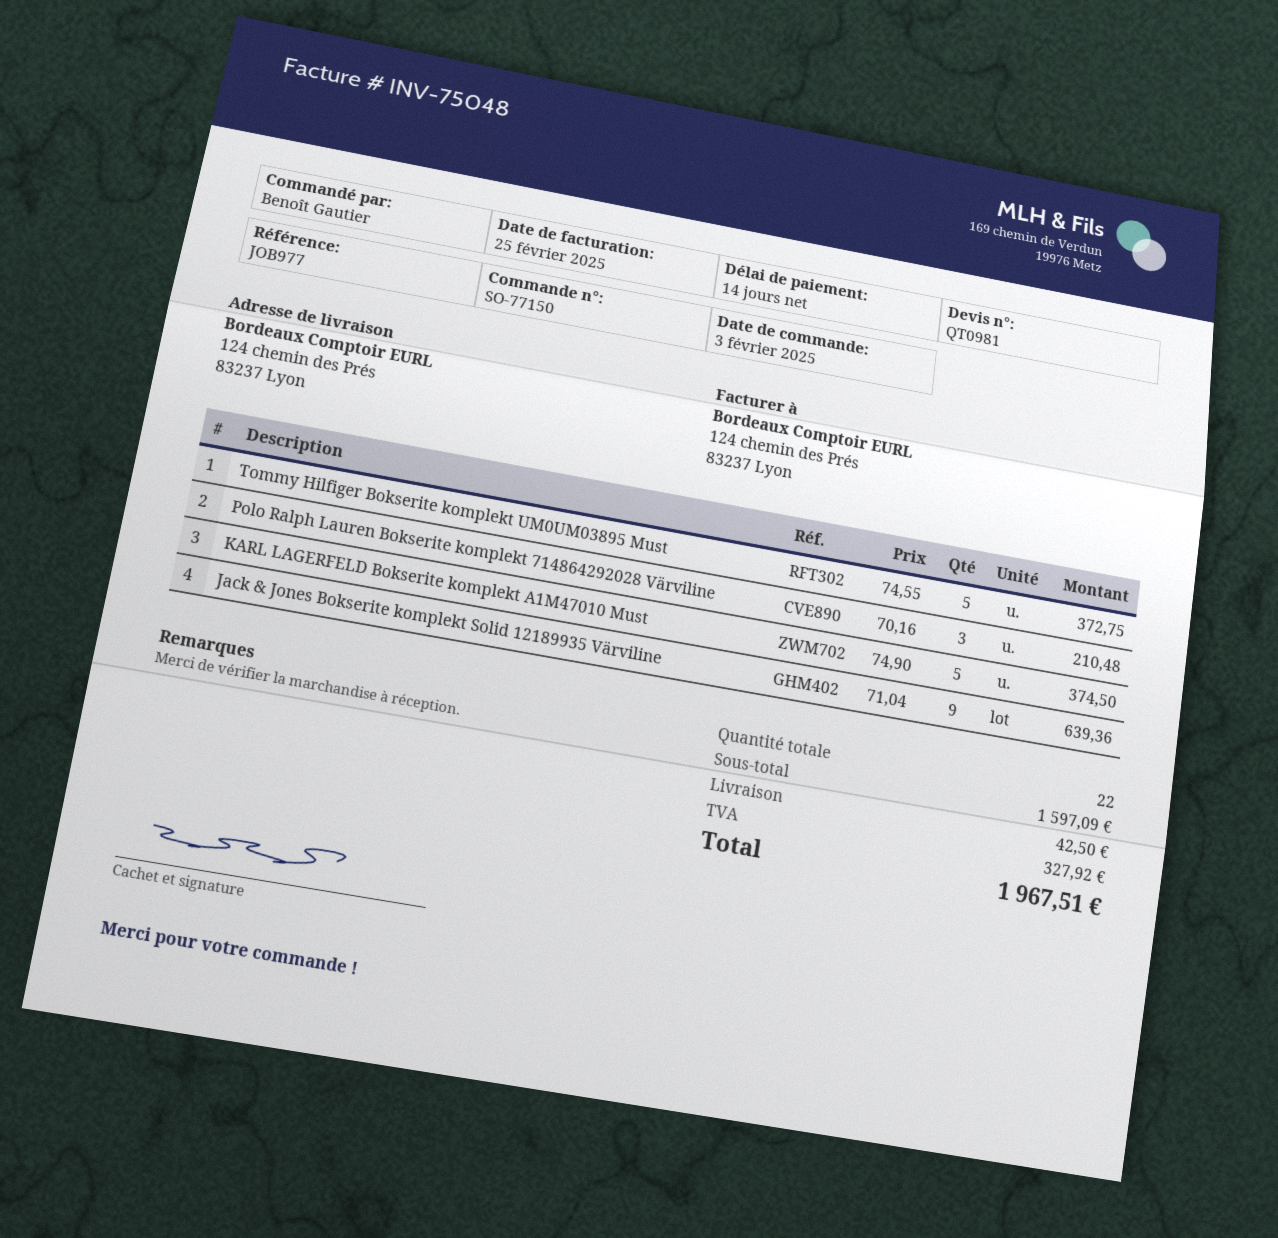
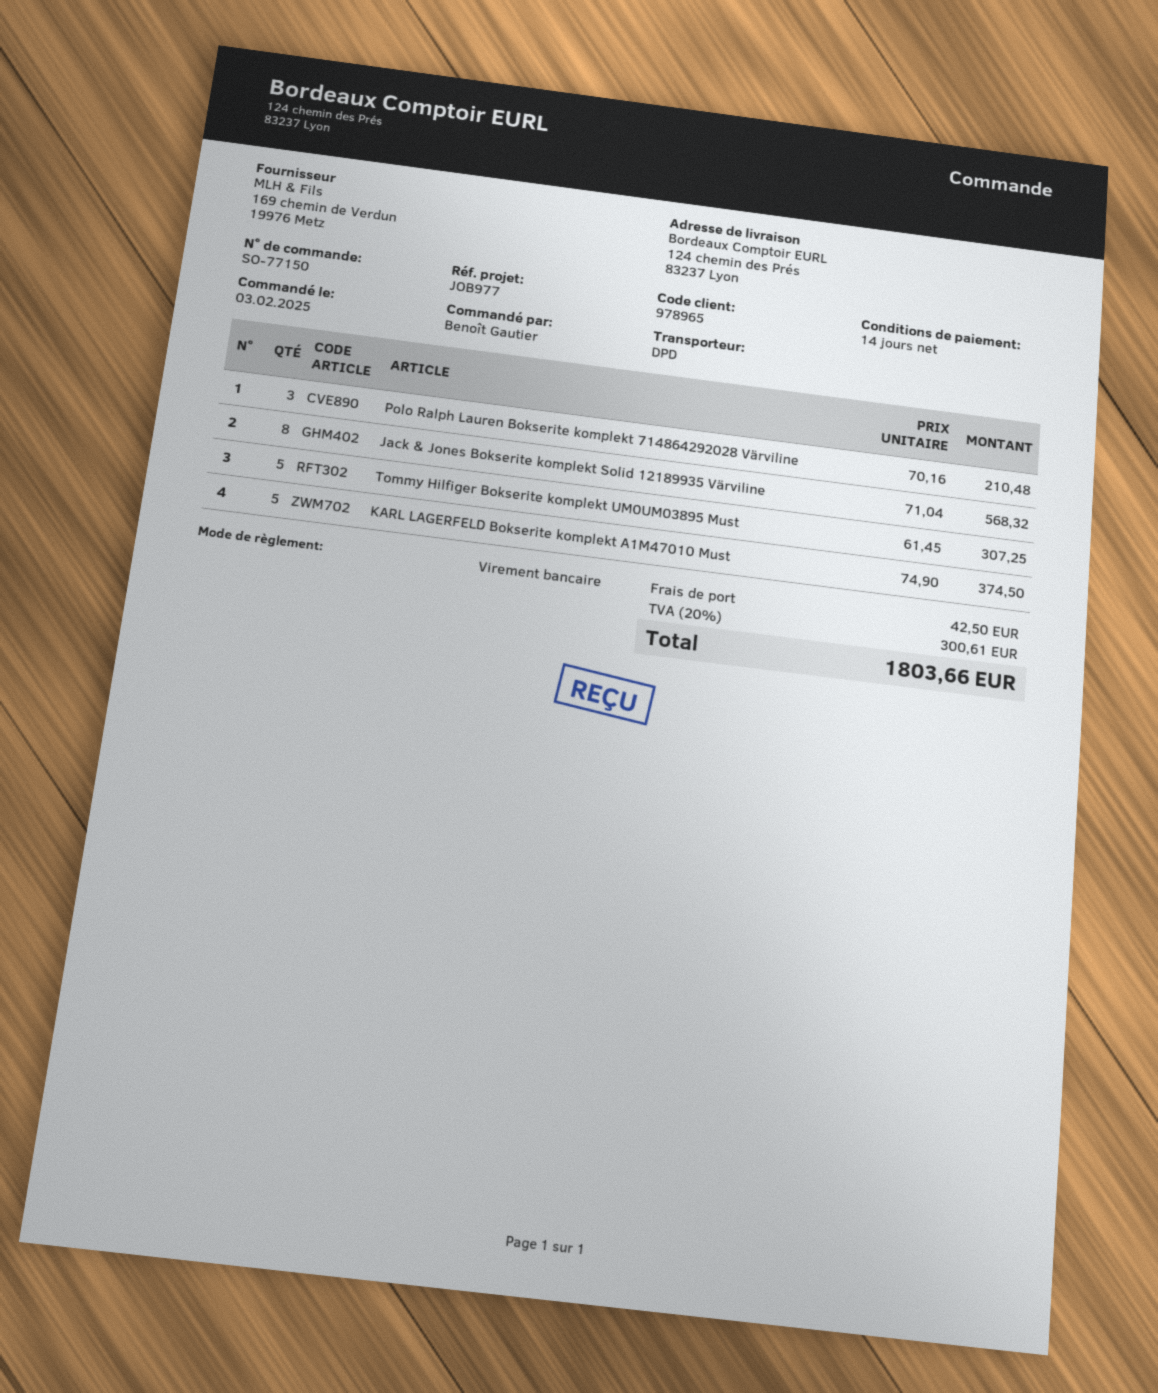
Tommy Hilfiger Bokserite komplekt UM0UM03895 Must: 5 x 74.55 = 372.75 -> 5 x 61.45 = 307.25
Jack & Jones Bokserite komplekt Solid 12189935 Värviline: 9 x 71.04 = 639.36 -> 8 x 71.04 = 568.32
tax: 327.92 -> 300.61
total: 1967.51 -> 1803.66

